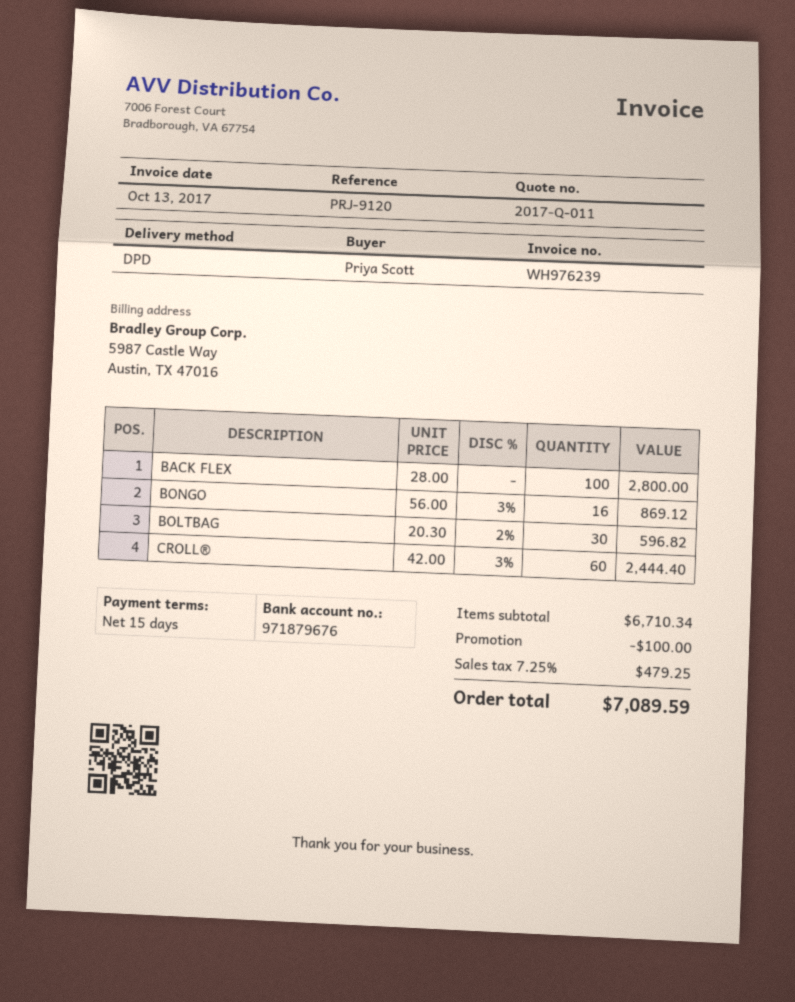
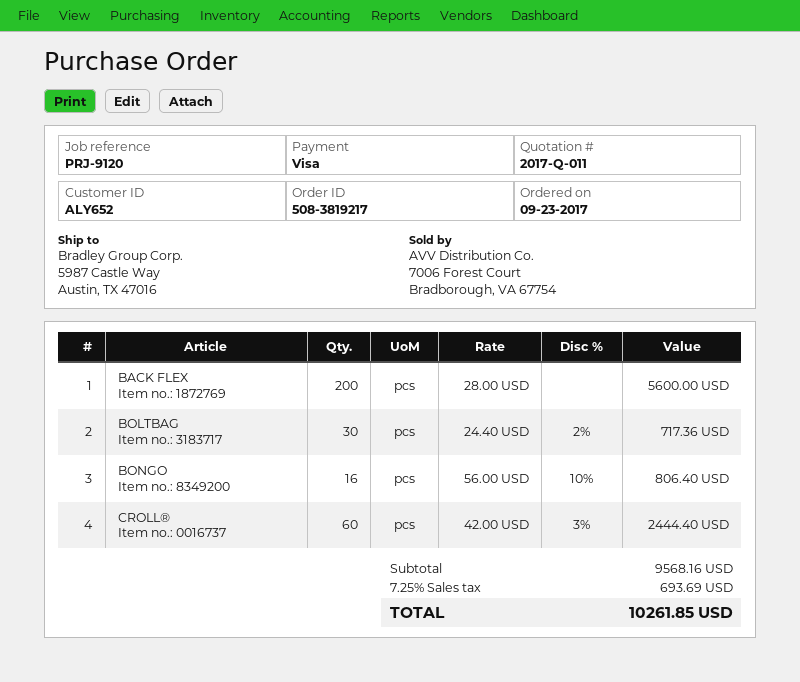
BACK FLEX: 100 x 28.00 = 2800.00 -> 200 x 28.00 = 5600.00
BONGO: 16 x 56.00 - 3% = 869.12 -> 16 x 56.00 - 10% = 806.40
BOLTBAG: 30 x 20.30 - 2% = 596.82 -> 30 x 24.40 - 2% = 717.36
subtotal: 6710.34 -> 9568.16
discount: 100.00 -> none
tax: 7.25% = 479.25 -> 7.25% = 693.69
total: 7089.59 -> 10261.85

